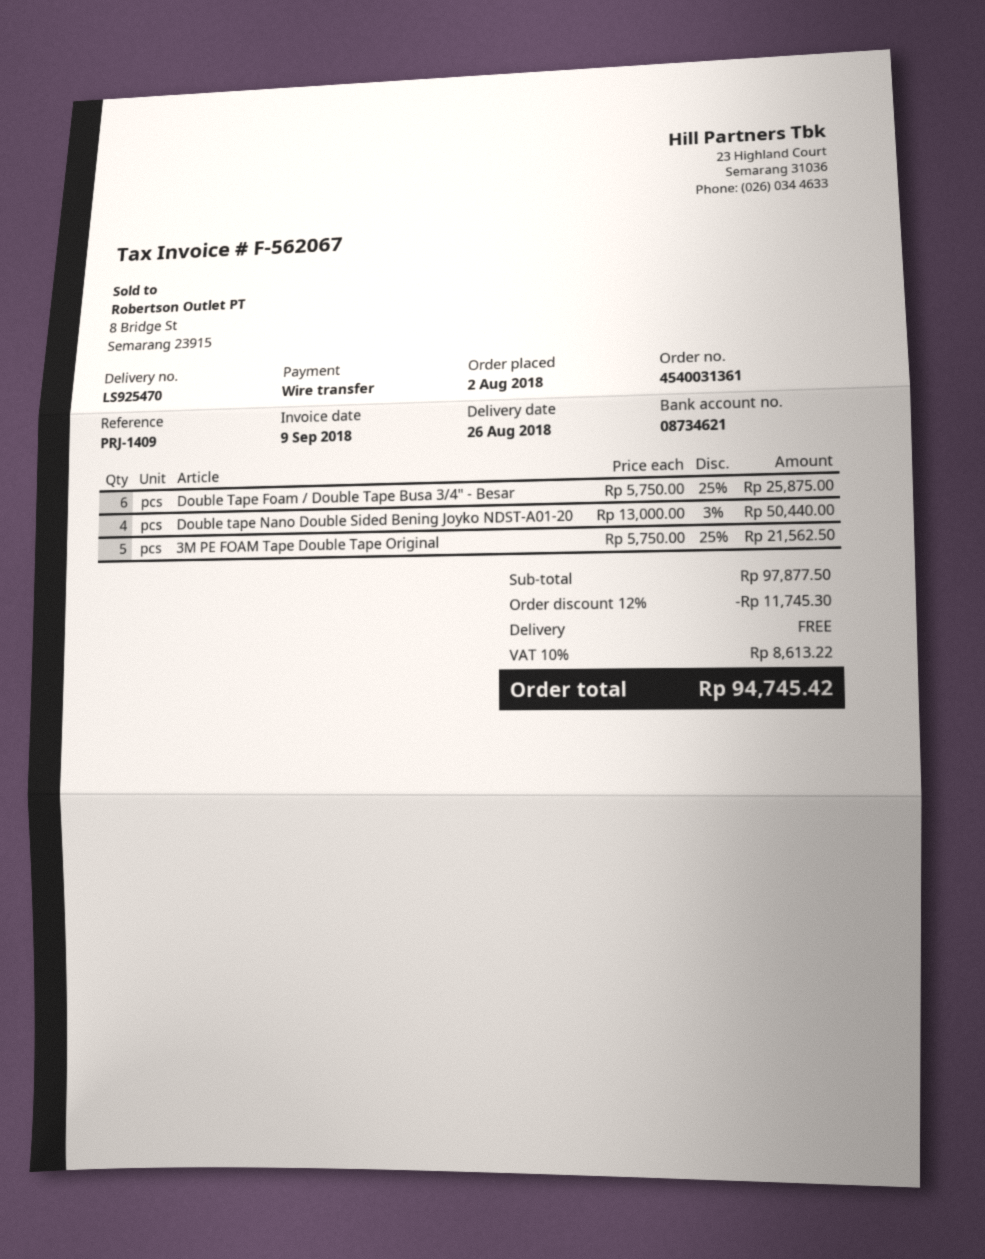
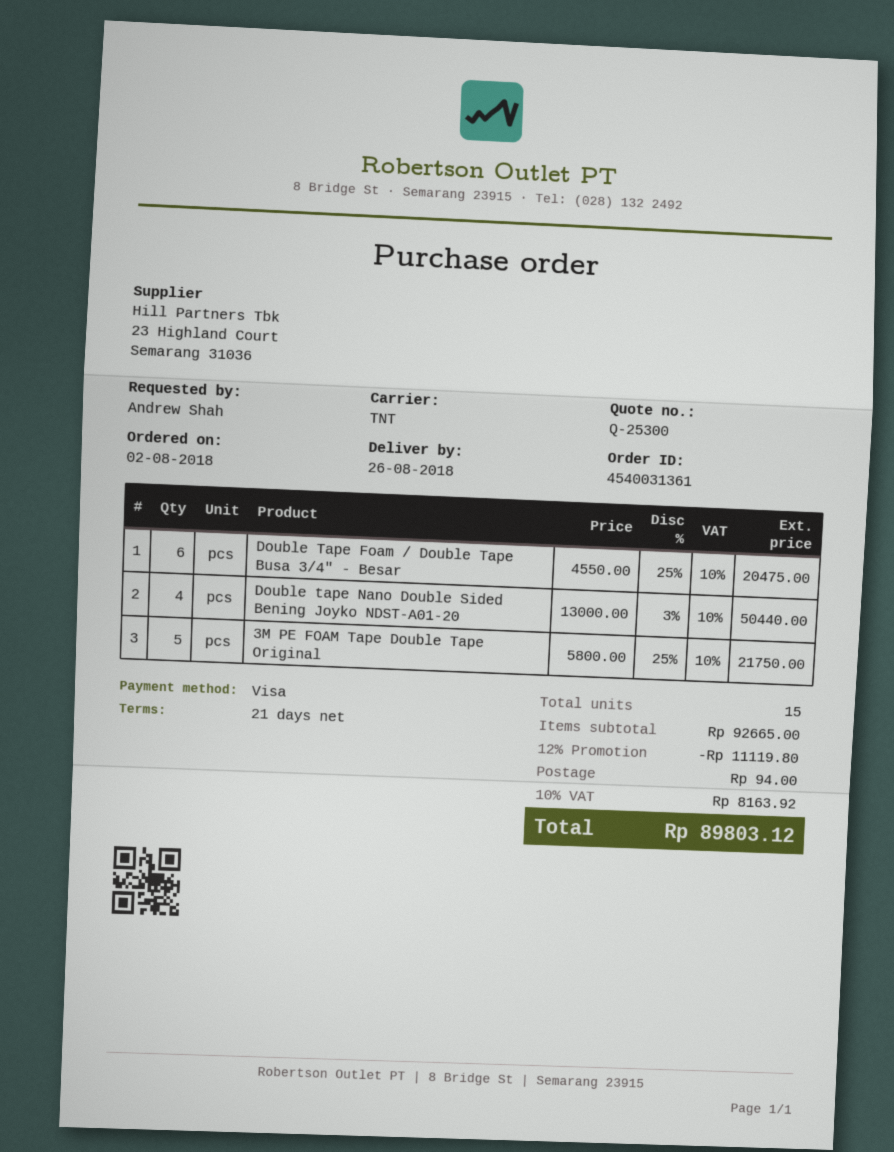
payment method: bank transfer -> Visa
Double Tape Foam / Double Tape Busa 3/4" - Besar: 6 x 5750.00 - 25% = 25875.00 -> 6 x 4550.00 - 25% = 20475.00
3M PE FOAM Tape Double Tape Original: 5 x 5750.00 - 25% = 21562.50 -> 5 x 5800.00 - 25% = 21750.00
subtotal: 97877.50 -> 92665.00
discount: 12% = 11745.30 -> 12% = 11119.80
shipping: 0.00 -> 94.00
tax: 10% = 8613.22 -> 10% = 8163.92
total: 94745.42 -> 89803.12

